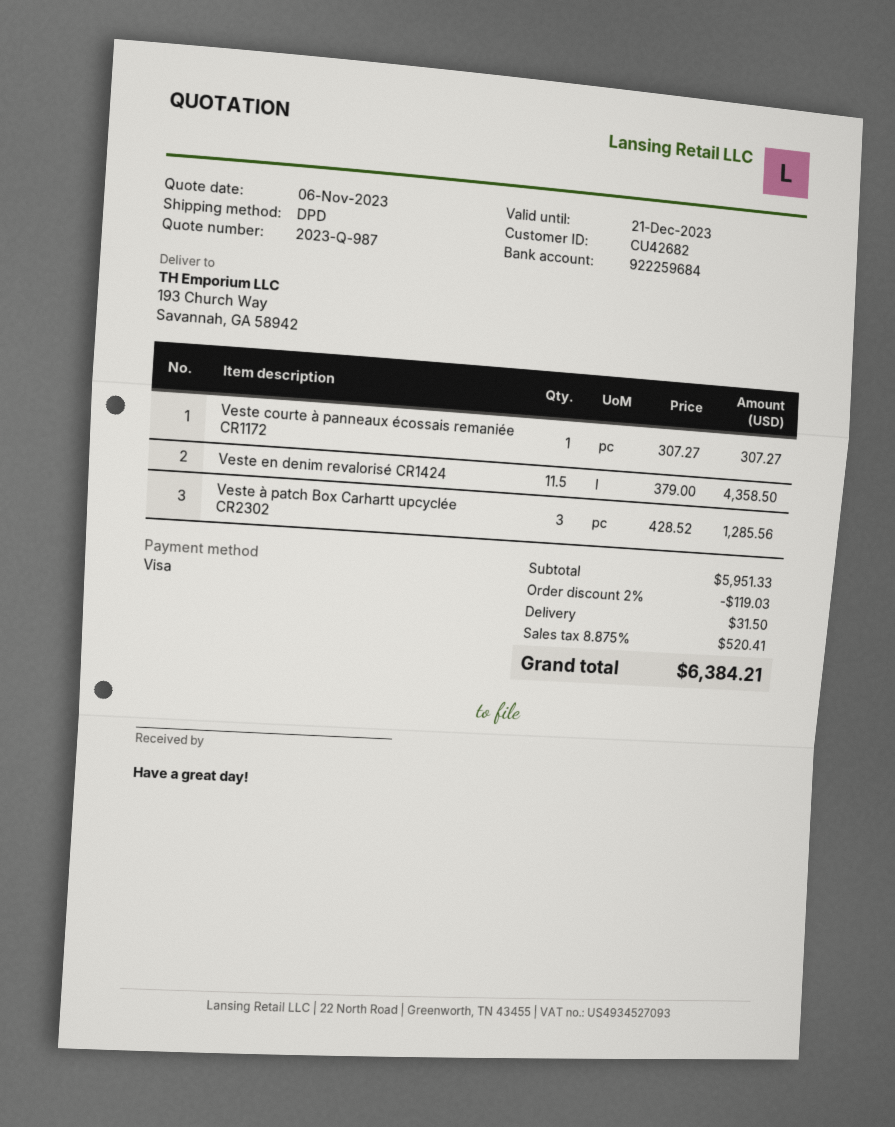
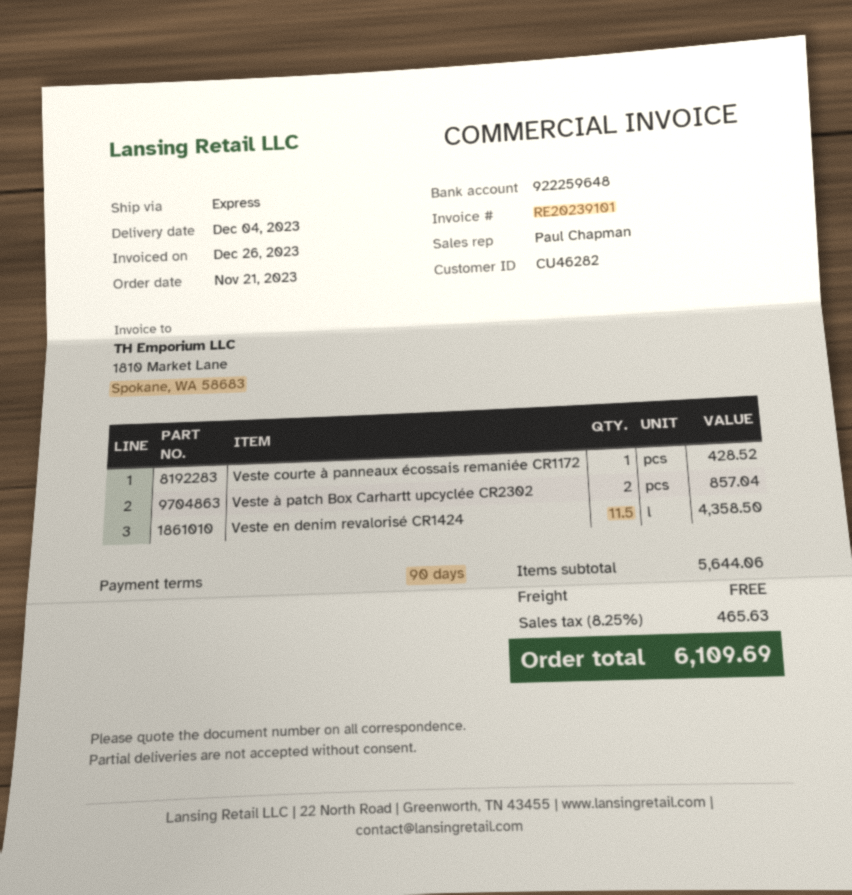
customer number: CU42682 -> CU46282
bank account: 922259684 -> 922259648
shipping method: DPD -> express
Veste courte à panneaux écossais remaniée CR1172: 1 for 307.27 -> 1 for 428.52
Veste à patch Box Carhartt upcyclée CR2302: 3 for 1285.56 -> 2 for 857.04
subtotal: 5951.33 -> 5644.06
discount: 2% = 119.03 -> none
shipping: 31.50 -> 0.00
tax: 8.875% = 520.41 -> 8.25% = 465.63
total: 6384.21 -> 6109.69

